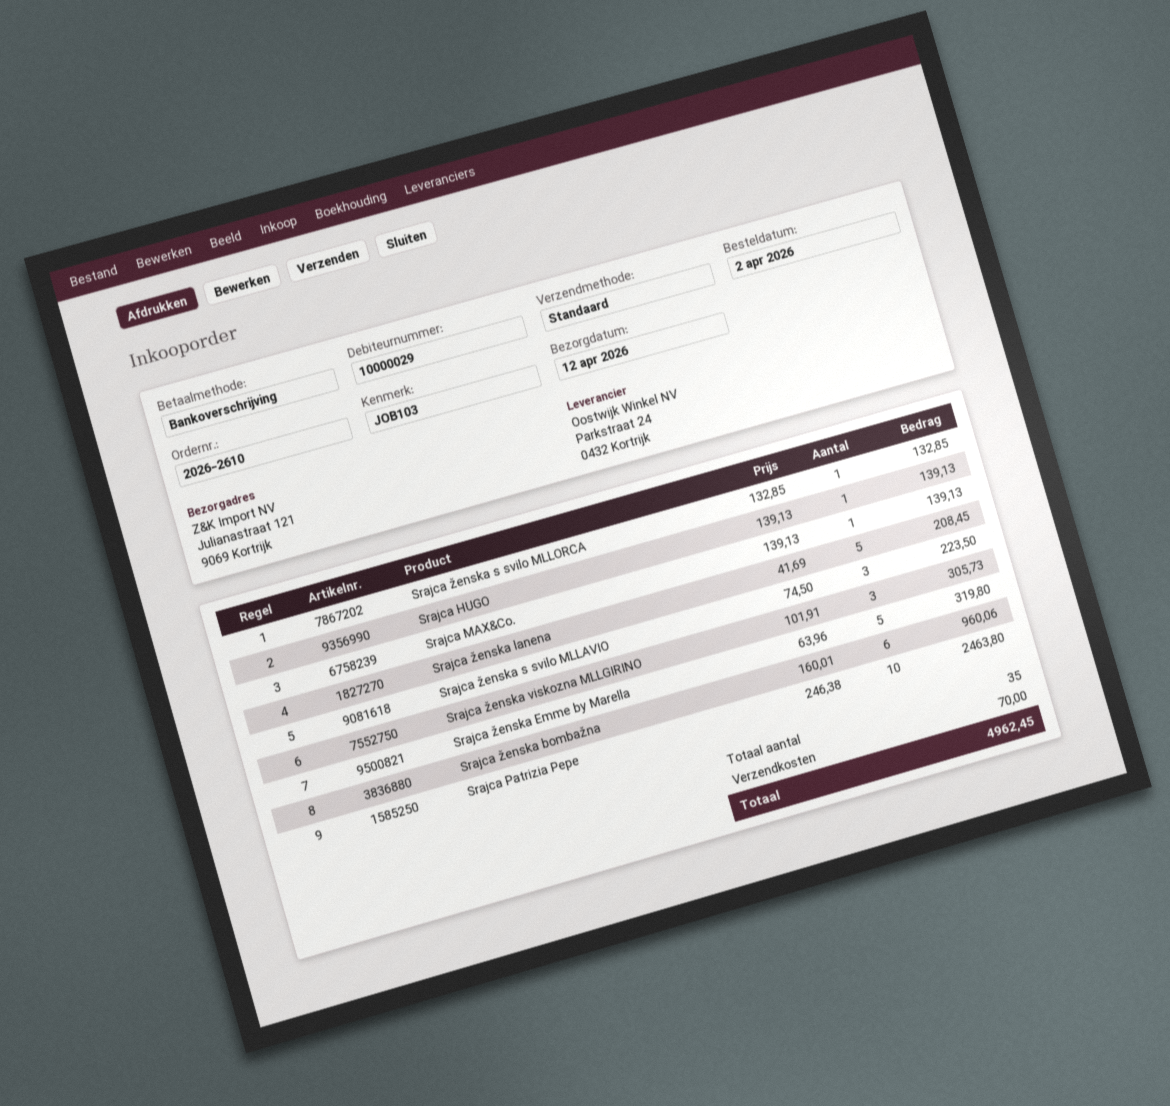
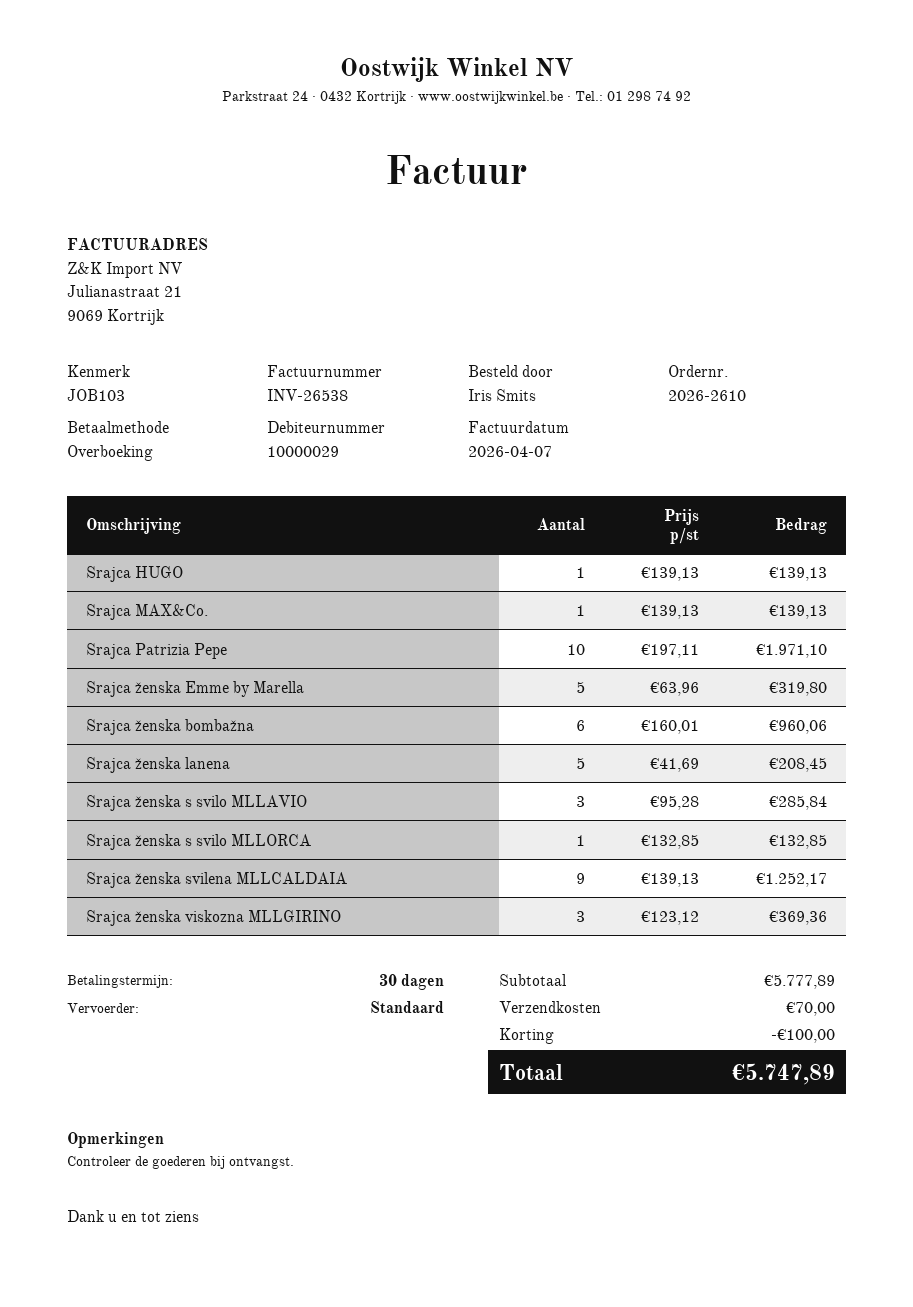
Srajca ženska s svilo MLLAVIO: 3 x 74.50 = 223.50 -> 3 x 95.28 = 285.84
Srajca ženska viskozna MLLGIRINO: 3 x 101.91 = 305.73 -> 3 x 123.12 = 369.36
Srajca Patrizia Pepe: 10 x 246.38 = 2463.80 -> 10 x 197.11 = 1971.10
Srajca ženska svilena MLLCALDAIA: none -> 9 x 139.13 = 1252.17
discount: none -> 100.00
total: 4962.45 -> 5747.89

